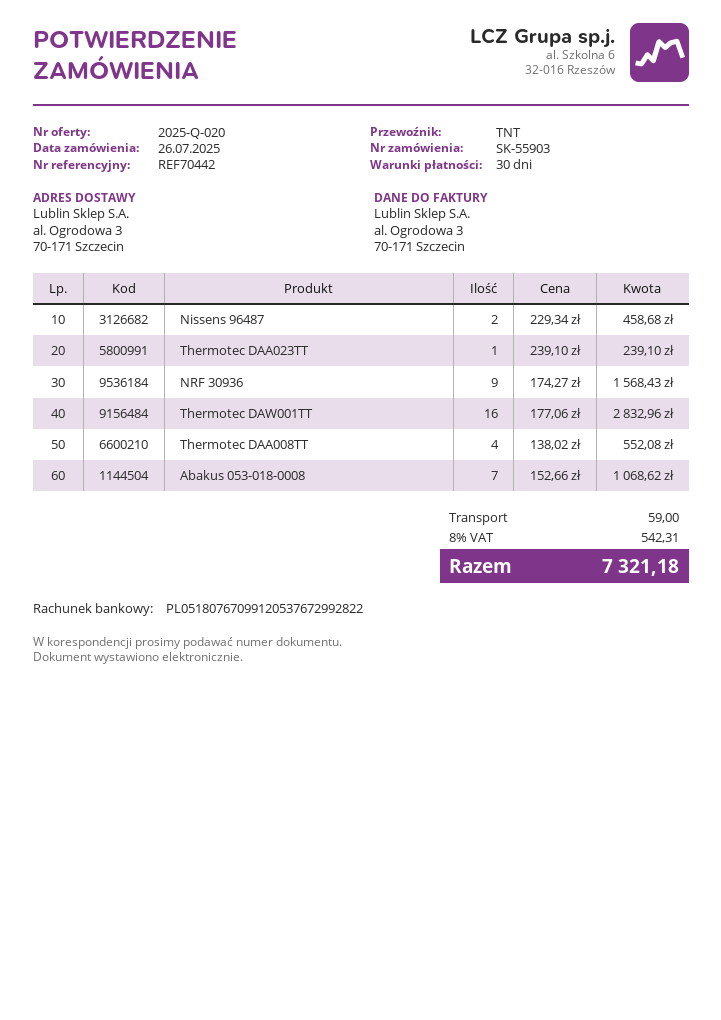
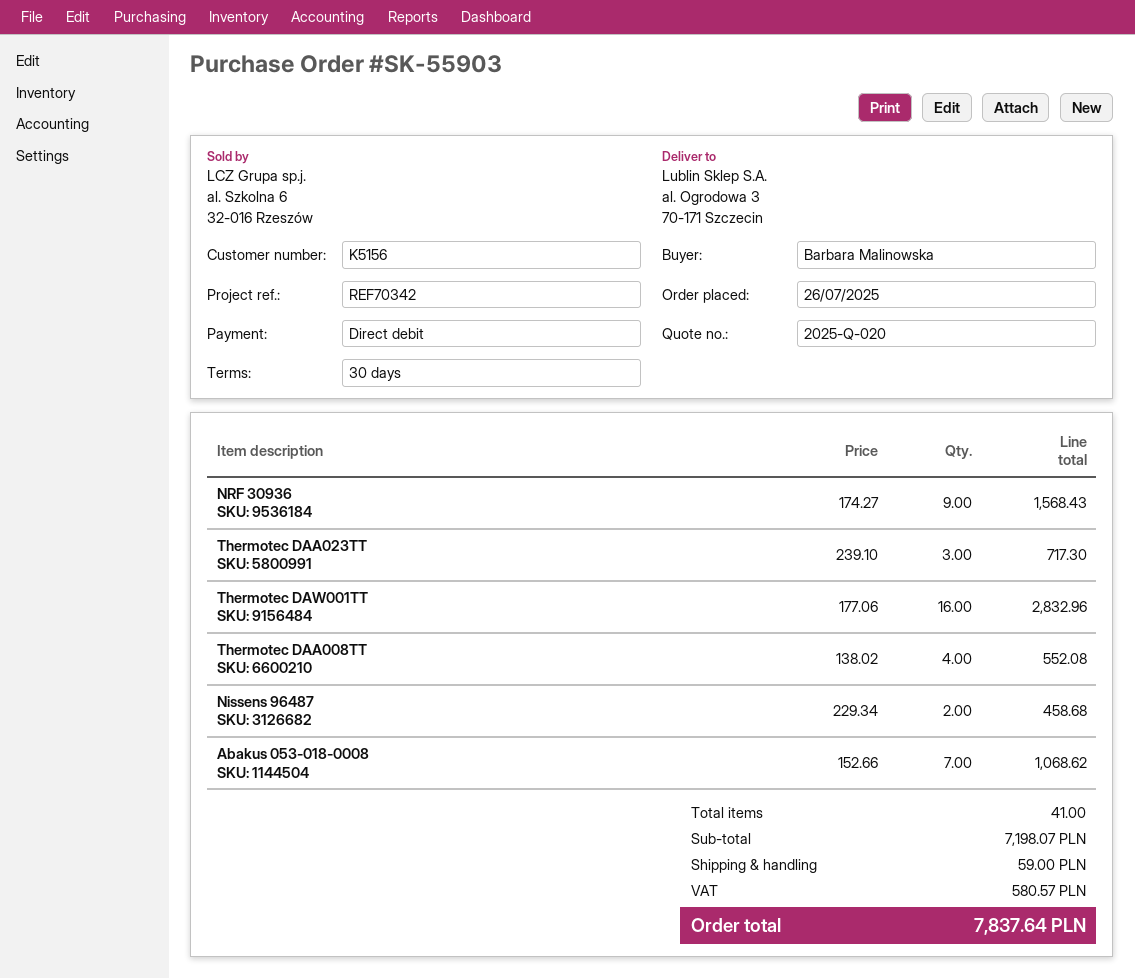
reference: REF70442 -> REF70342
Thermotec DAA023TT: 1 x 239.10 = 239.10 -> 3 x 239.10 = 717.30
tax: 542.31 -> 580.57
total: 7321.18 -> 7837.64

